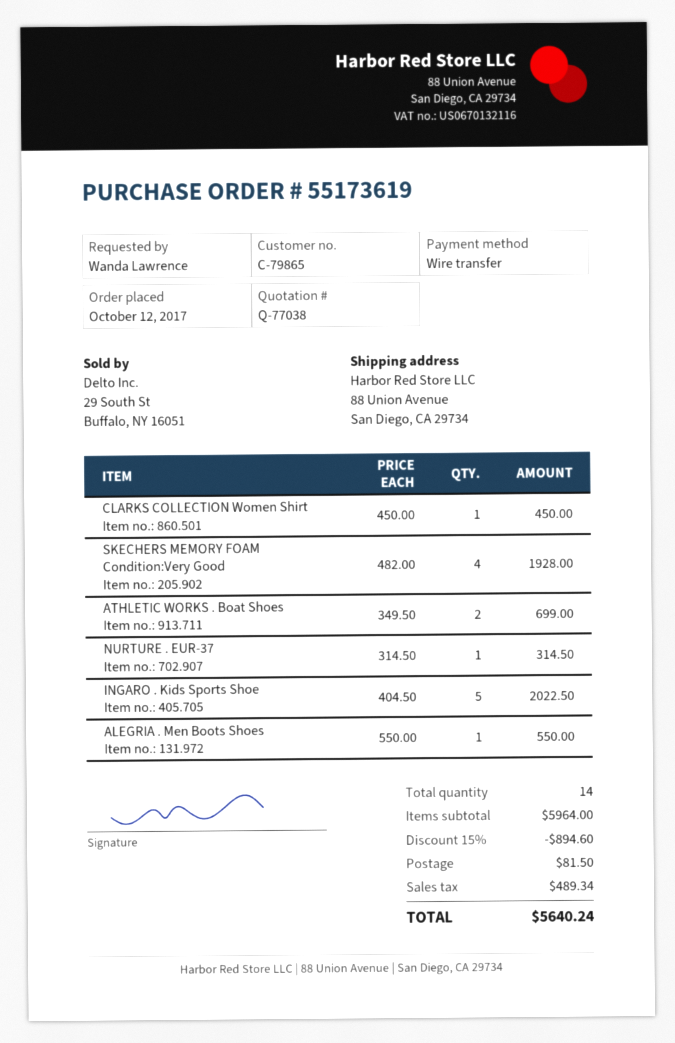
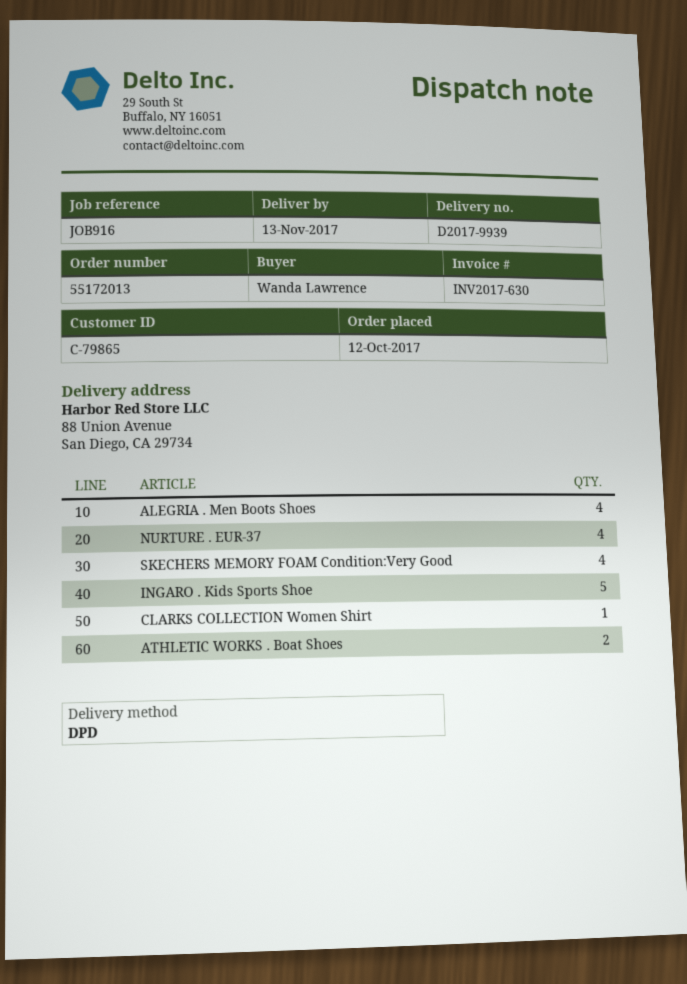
order number: 55173619 -> 55172013
NURTURE . EUR-37: 1 -> 4
ALEGRIA . Men Boots Shoes: 1 -> 4

